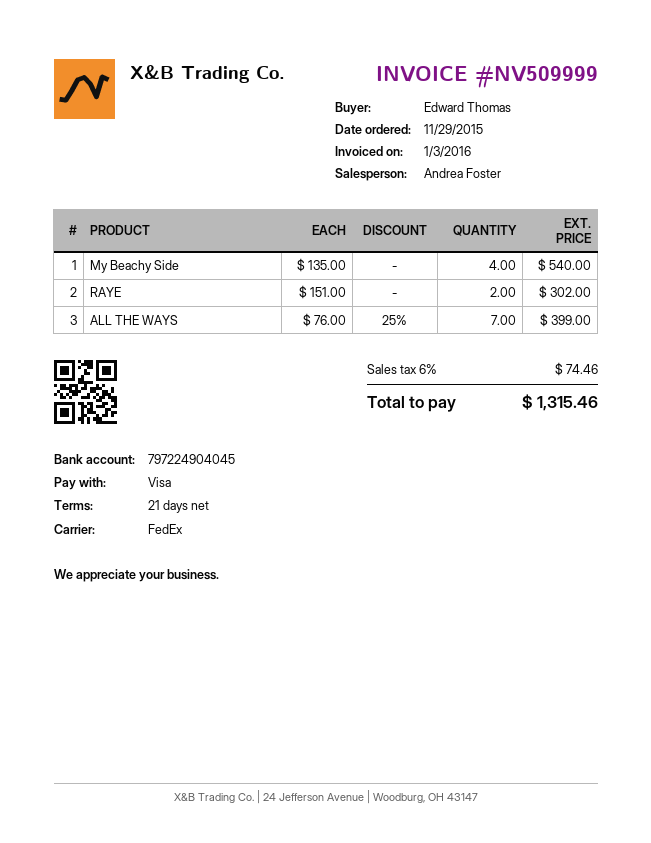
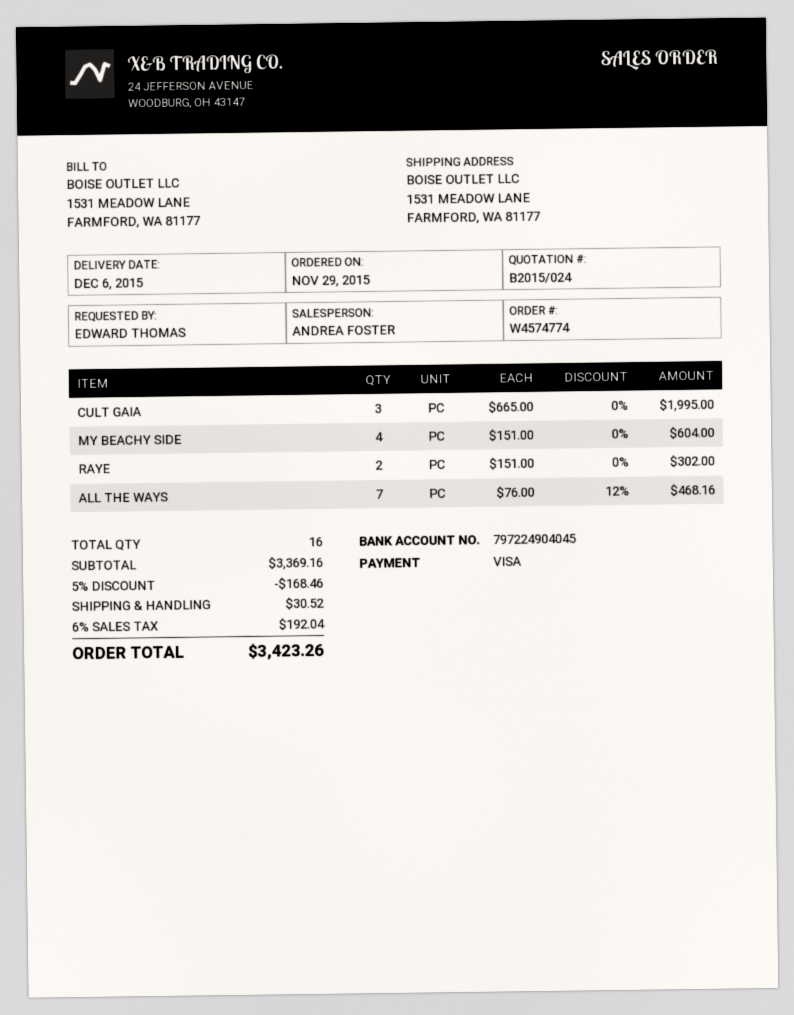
My Beachy Side: 4 x 135.00 = 540.00 -> 4 x 151.00 = 604.00
ALL THE WAYS: 7 x 76.00 - 25% = 399.00 -> 7 x 76.00 - 12% = 468.16
CULT GAIA: none -> 3 x 665.00 = 1995.00
discount: none -> 5% = 168.46
shipping: none -> 30.52
tax: 6% = 74.46 -> 6% = 192.04
total: 1315.46 -> 3423.26

